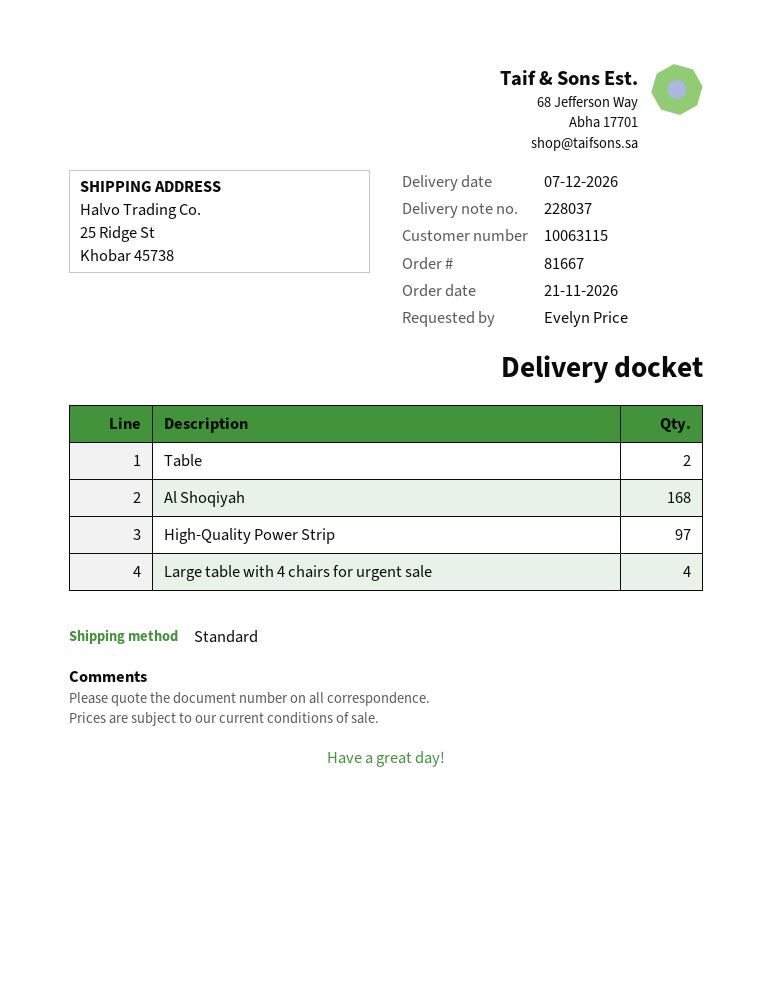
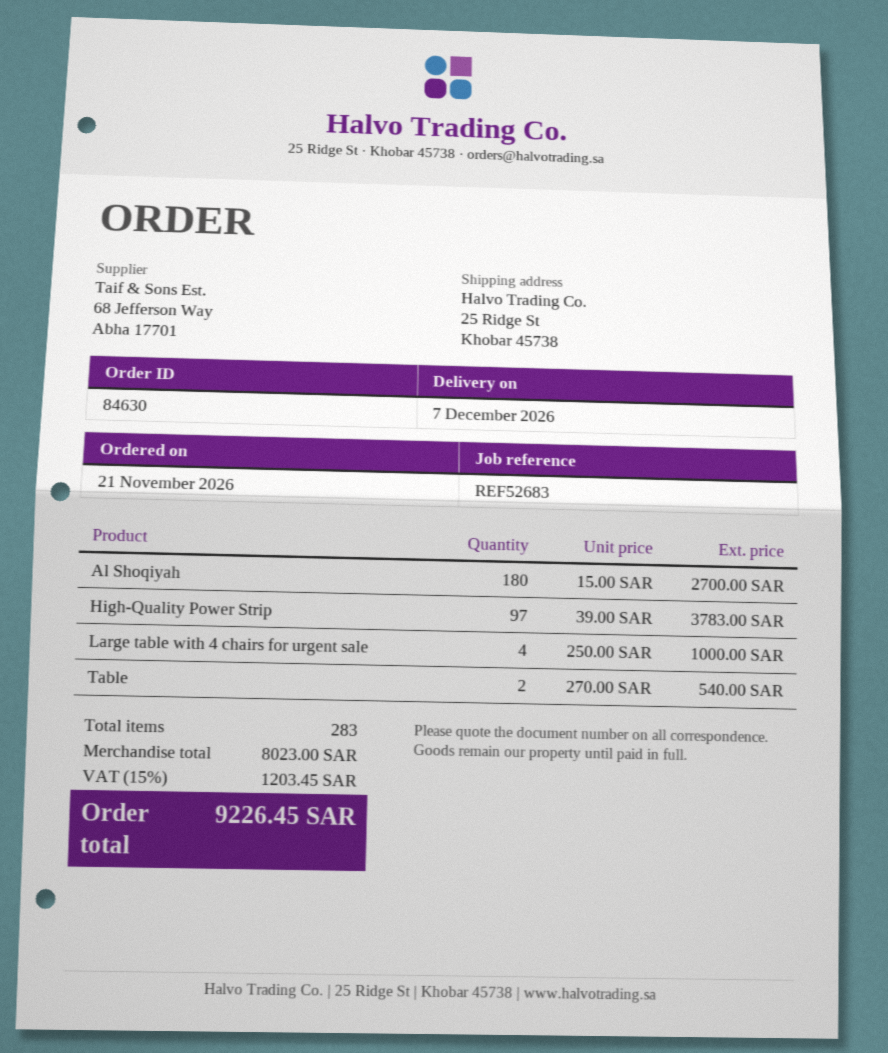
order number: 81667 -> 84630
Al Shoqiyah: 168 -> 180

